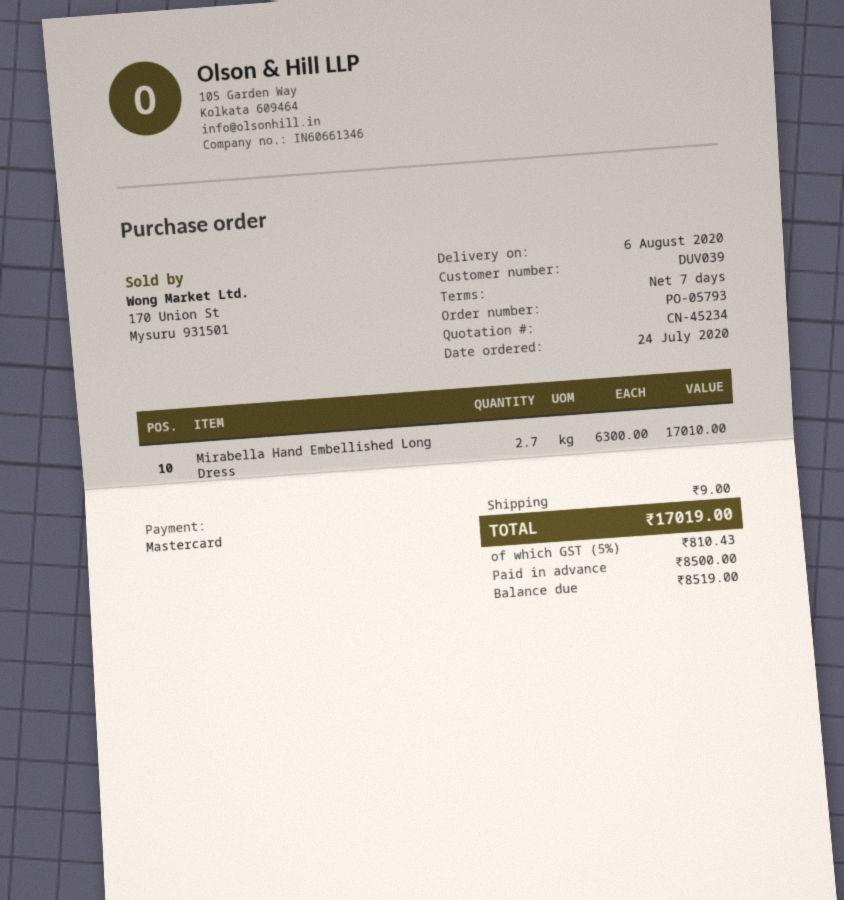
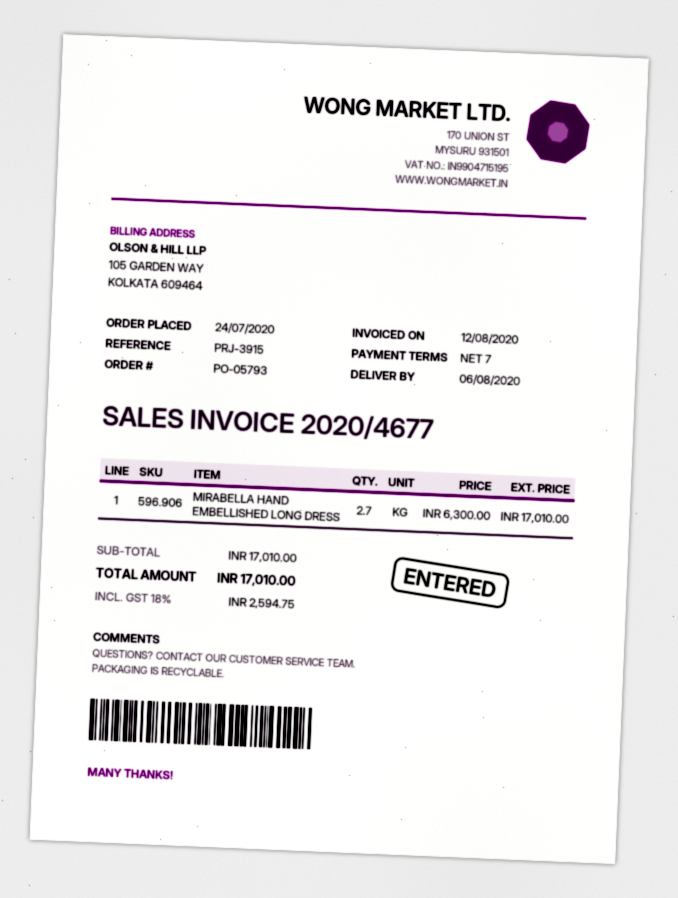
shipping: 9.00 -> none
tax: 5% = 810.43 -> 18% = 2594.75
total: 17019.00 -> 17010.00

